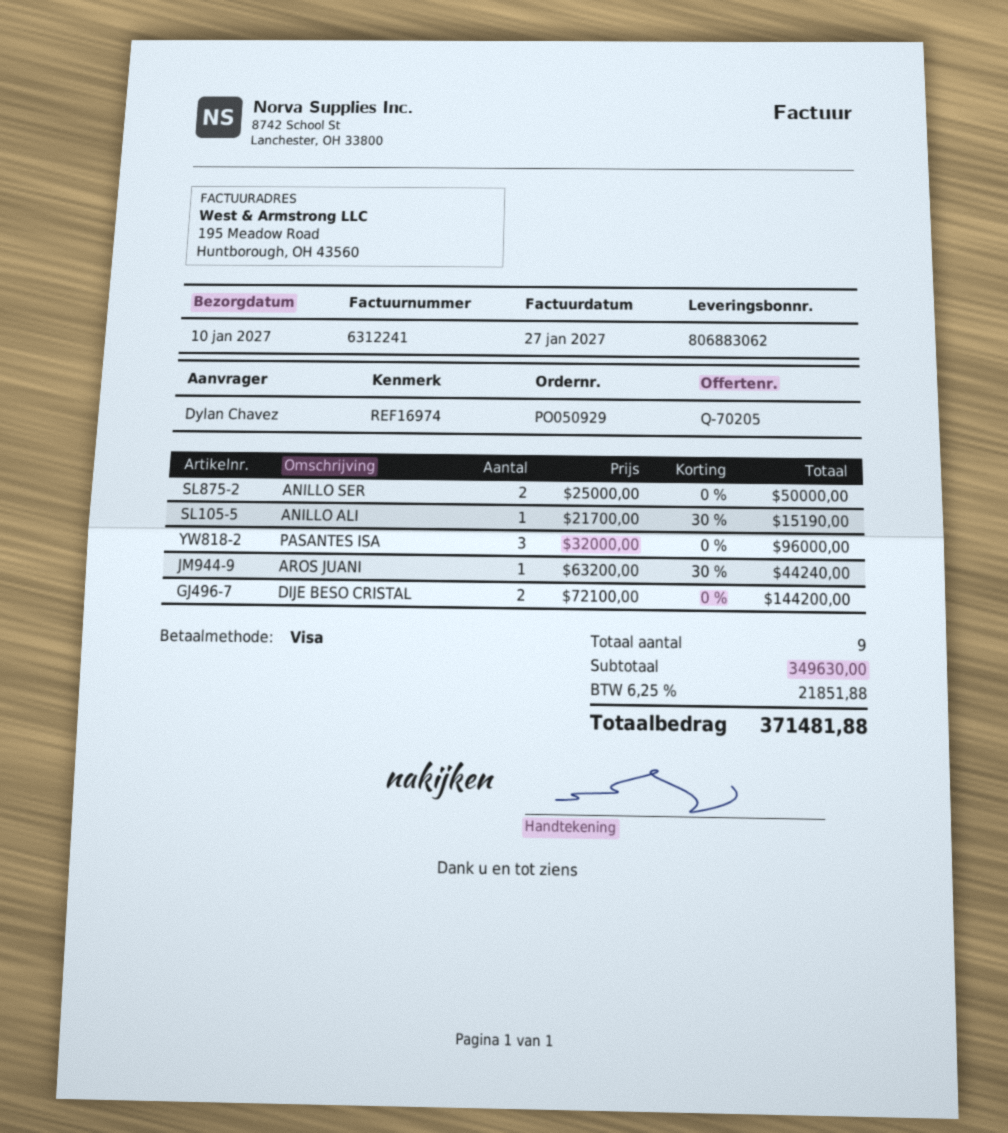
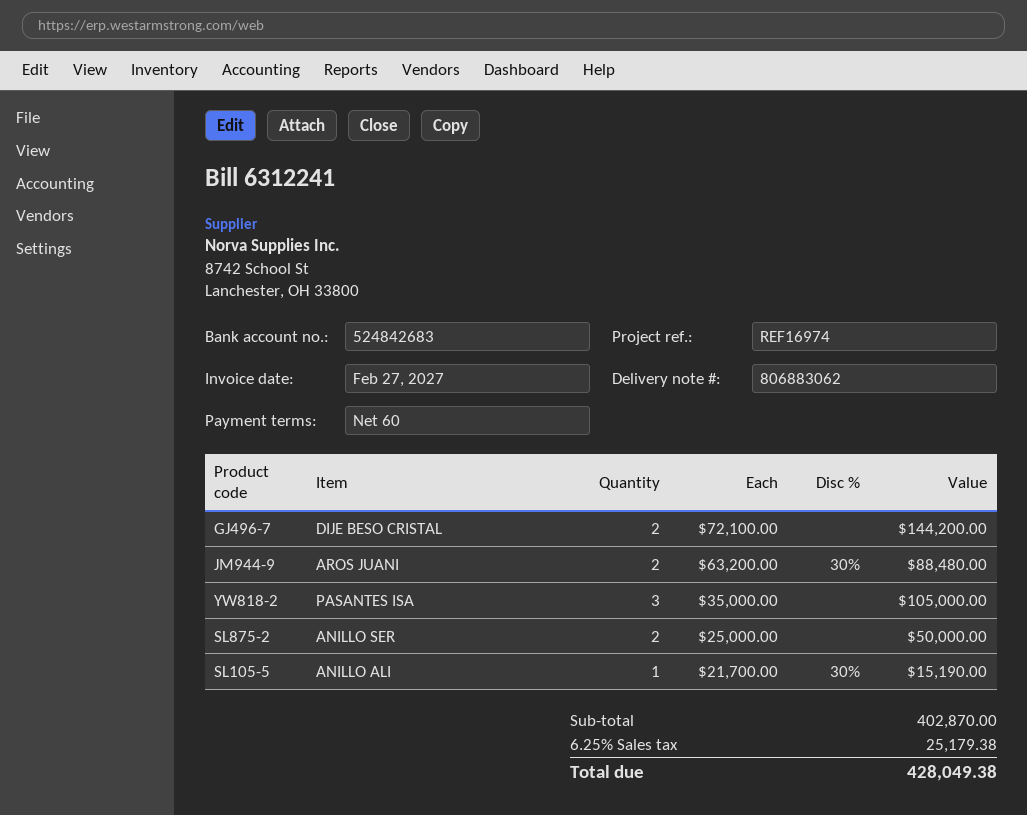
invoice date: 2027-01-27 -> 2027-02-27
PASANTES ISA: 3 x 32000.00 = 96000.00 -> 3 x 35000.00 = 105000.00
AROS JUANI: 1 x 63200.00 - 30% = 44240.00 -> 2 x 63200.00 - 30% = 88480.00
subtotal: 349630.00 -> 402870.00
tax: 6.25% = 21851.88 -> 6.25% = 25179.38
total: 371481.88 -> 428049.38

